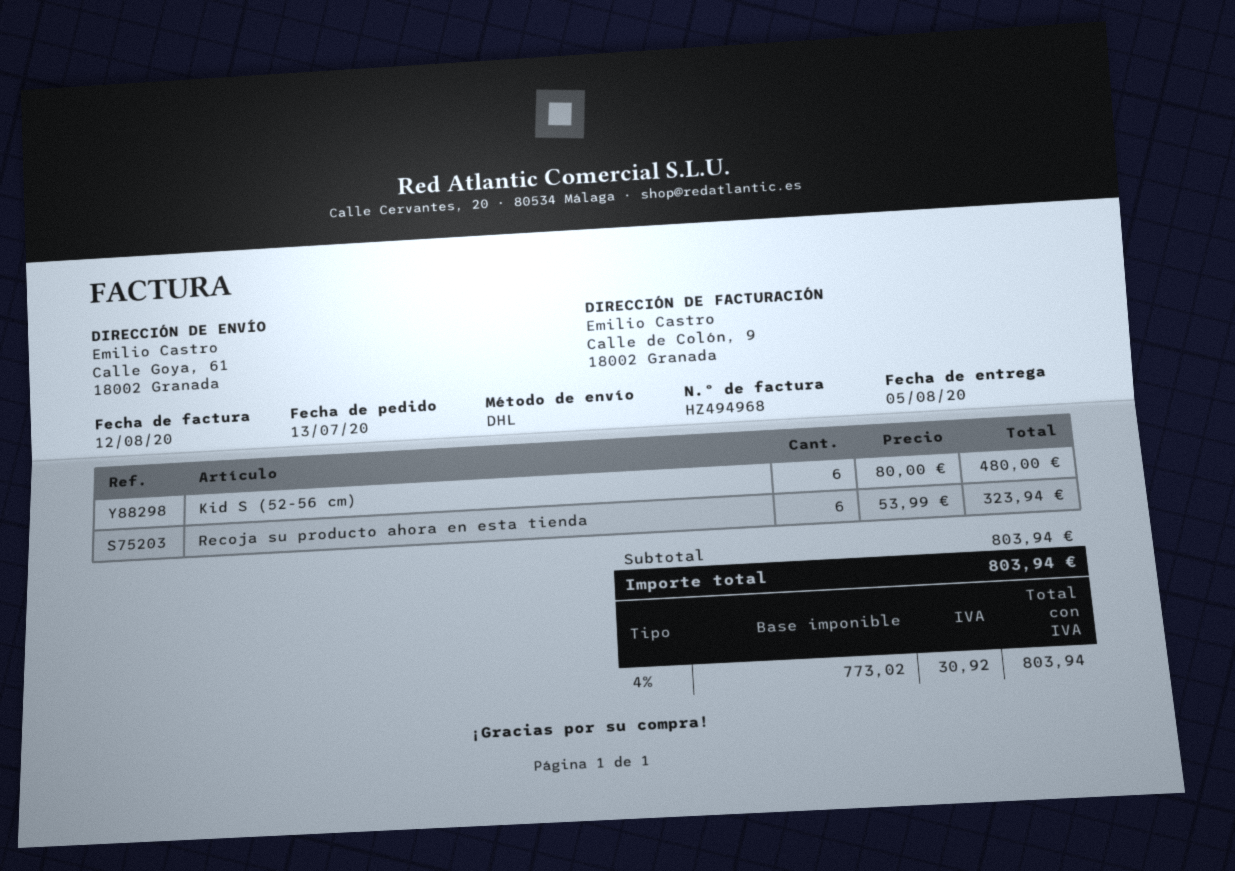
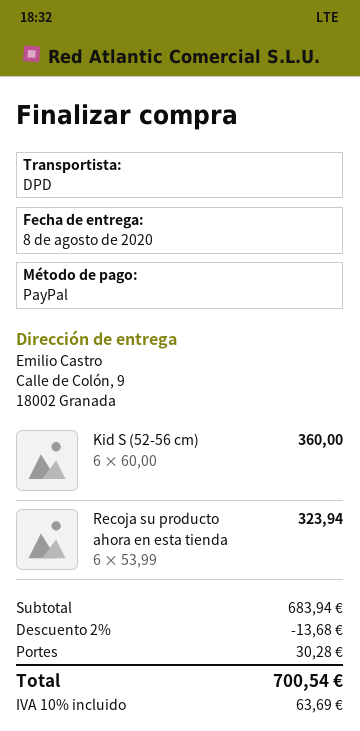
delivery date: 2020-08-05 -> 2020-08-08
shipping method: DHL -> DPD
ship to: Calle Goya, 61, 18002 Granada -> Calle de Colón, 9, 18002 Granada
Kid S (52-56 cm): 6 x 80.00 = 480.00 -> 6 x 60.00 = 360.00
subtotal: 803.94 -> 683.94
discount: none -> 2% = 13.68
shipping: none -> 30.28
tax: 4% = 30.92 -> 10% = 63.69
total: 803.94 -> 700.54

